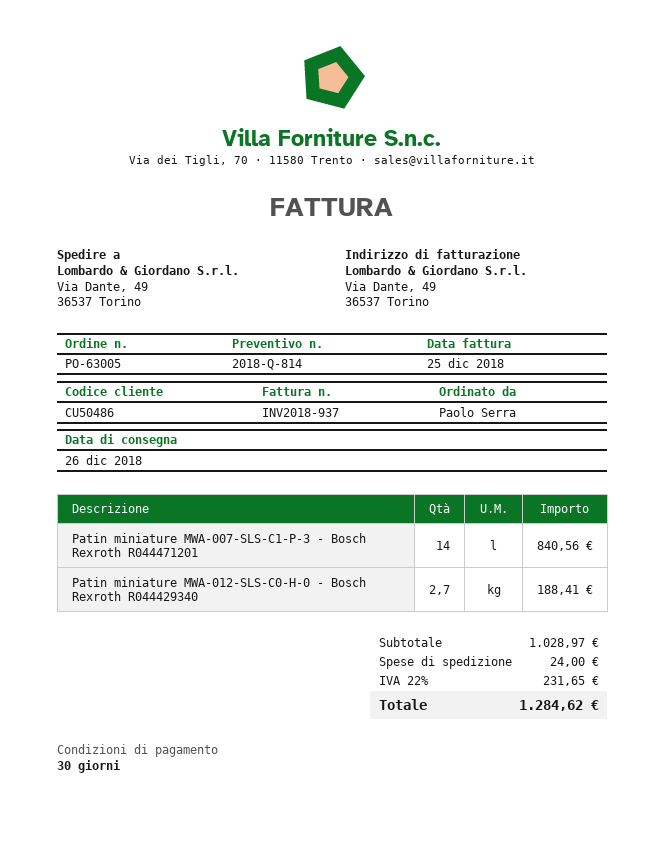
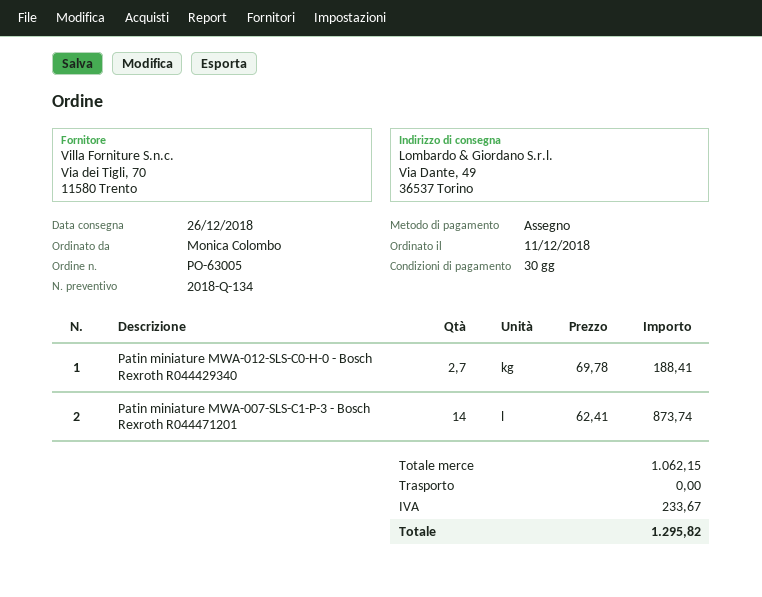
quote number: 2018-Q-814 -> 2018-Q-134
ordered by: Paolo Serra -> Monica Colombo
Patin miniature MWA-007-SLS-C1-P-3 - Bosch Rexroth R044471201: 14 for 840.56 -> 14 for 873.74
subtotal: 1028.97 -> 1062.15
shipping: 24.00 -> 0.00
tax: 231.65 -> 233.67
total: 1284.62 -> 1295.82

